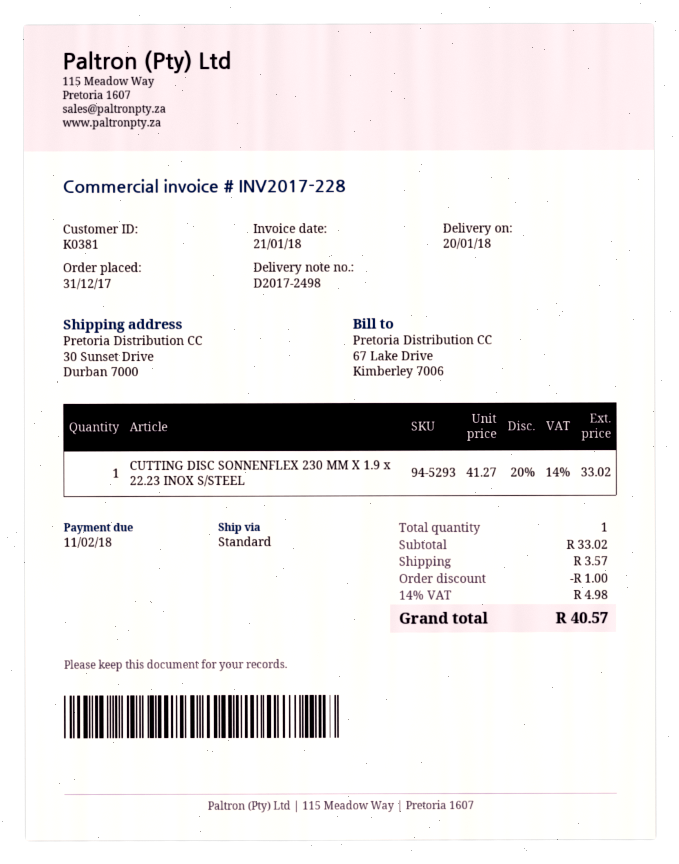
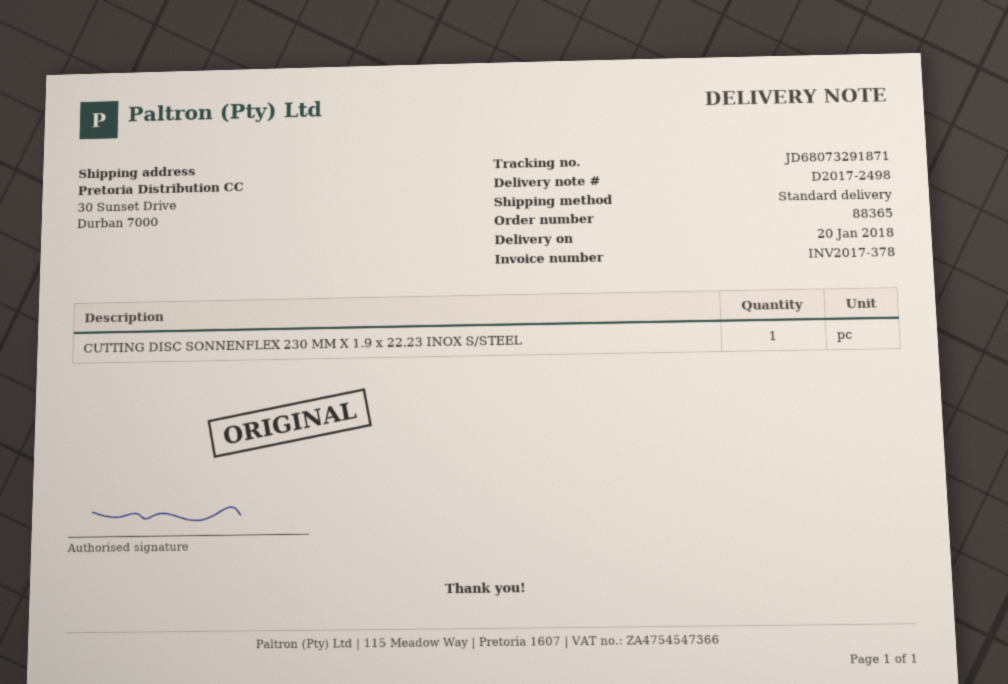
invoice number: INV2017-228 -> INV2017-378

